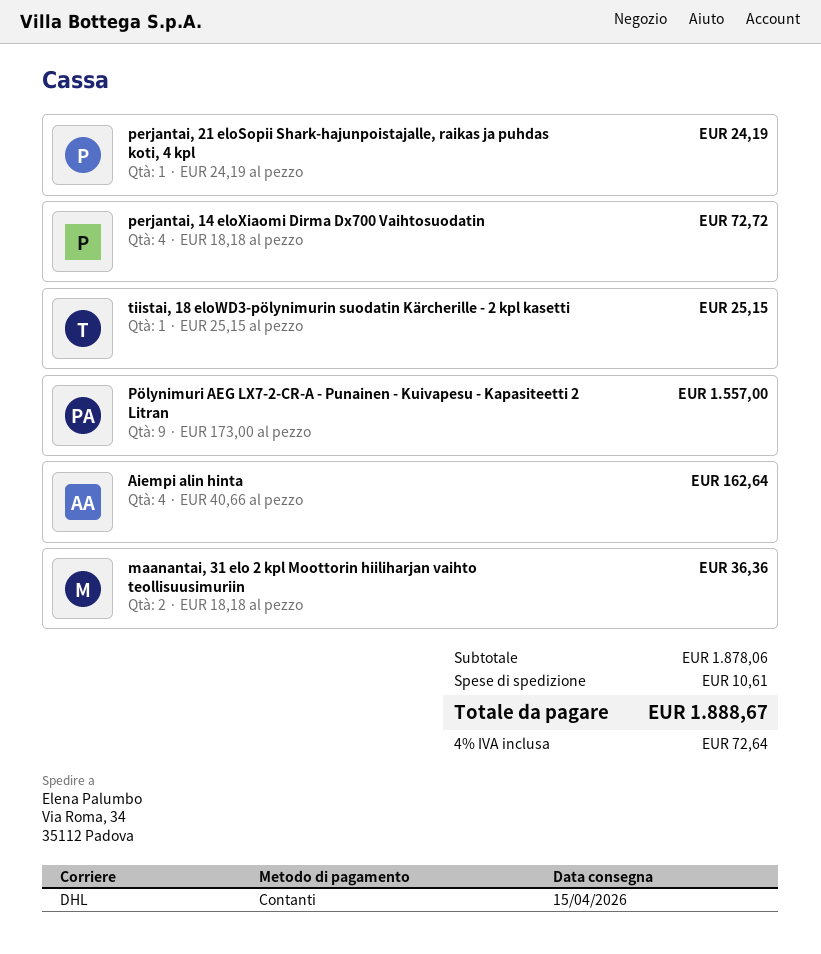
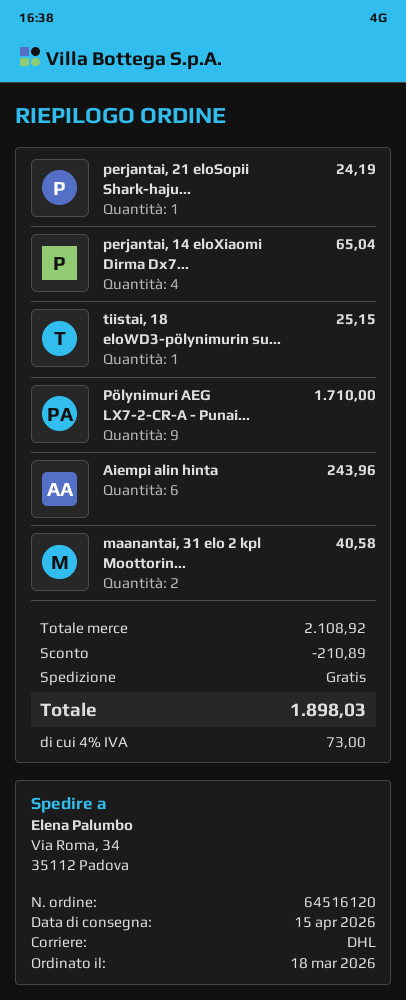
perjantai, 14 eloXiaomi Dirma Dx700 Vaihtosuodatin: 4 for 72.72 -> 4 for 65.04
Pölynimuri AEG LX7-2-CR-A - Punainen - Kuivapesu - Kapasiteetti 2 Litran: 9 for 1557.00 -> 9 for 1710.00
Aiempi alin hinta: 4 for 162.64 -> 6 for 243.96
maanantai, 31 elo 2 kpl Moottorin hiiliharjan vaihto teollisuusimuriin: 2 for 36.36 -> 2 for 40.58
subtotal: 1878.06 -> 2108.92
discount: none -> 210.89
shipping: 10.61 -> 0.00
tax: 4% = 72.64 -> 4% = 73.00
total: 1888.67 -> 1898.03

